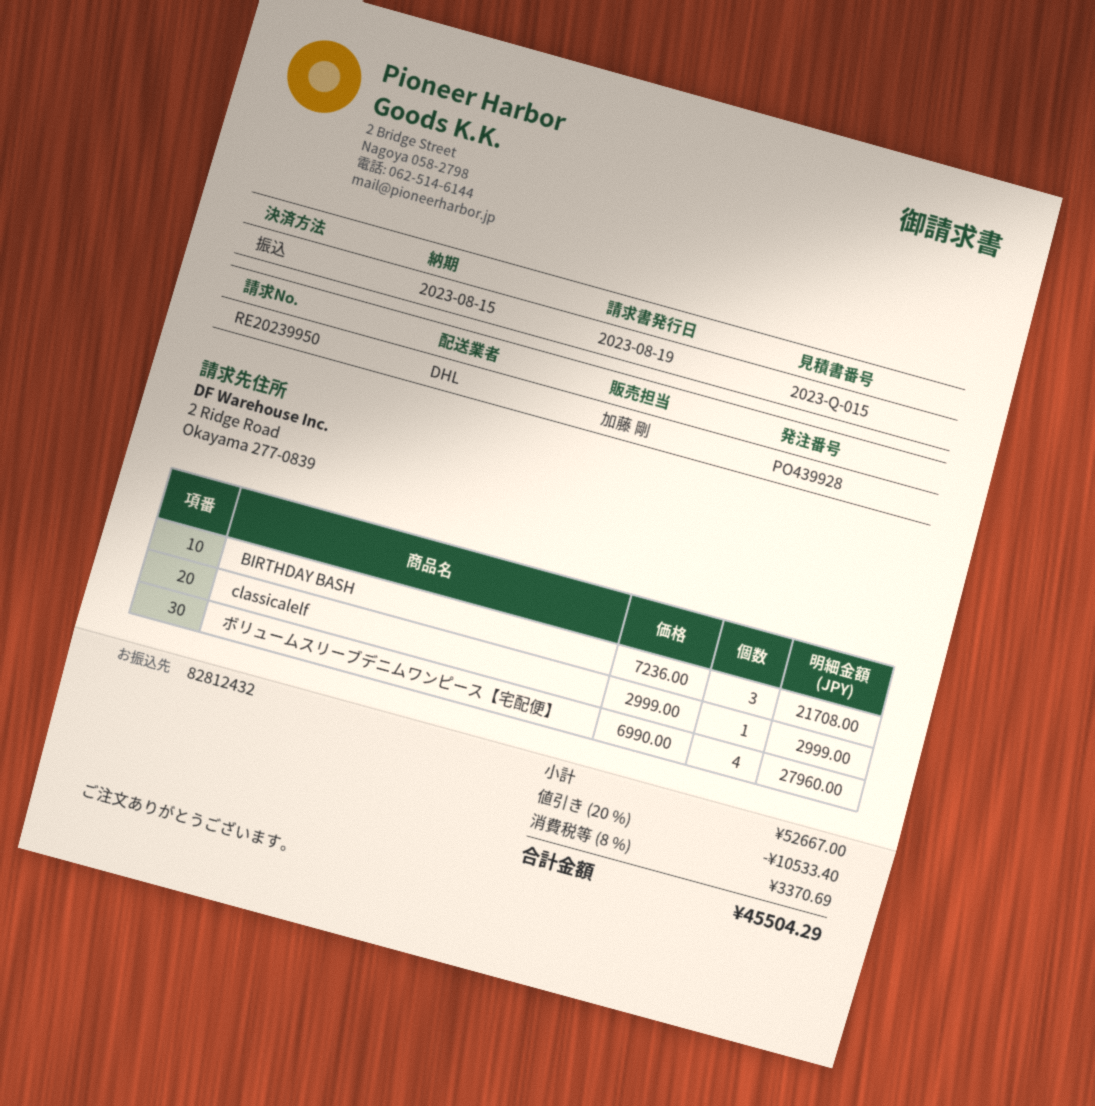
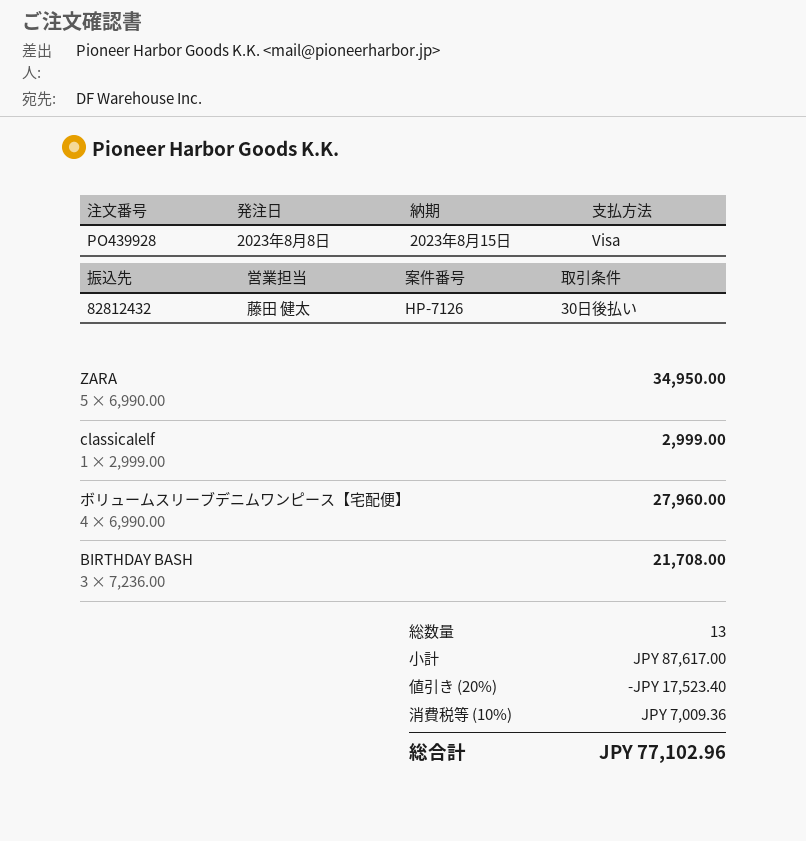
sales rep: 加藤 剛 -> 藤田 健太
payment method: bank transfer -> Visa
ZARA: none -> 5 x 6990.00 = 34950.00
subtotal: 52667.00 -> 87617.00
discount: 20% = 10533.40 -> 20% = 17523.40
tax: 8% = 3370.69 -> 10% = 7009.36
total: 45504.29 -> 77102.96

